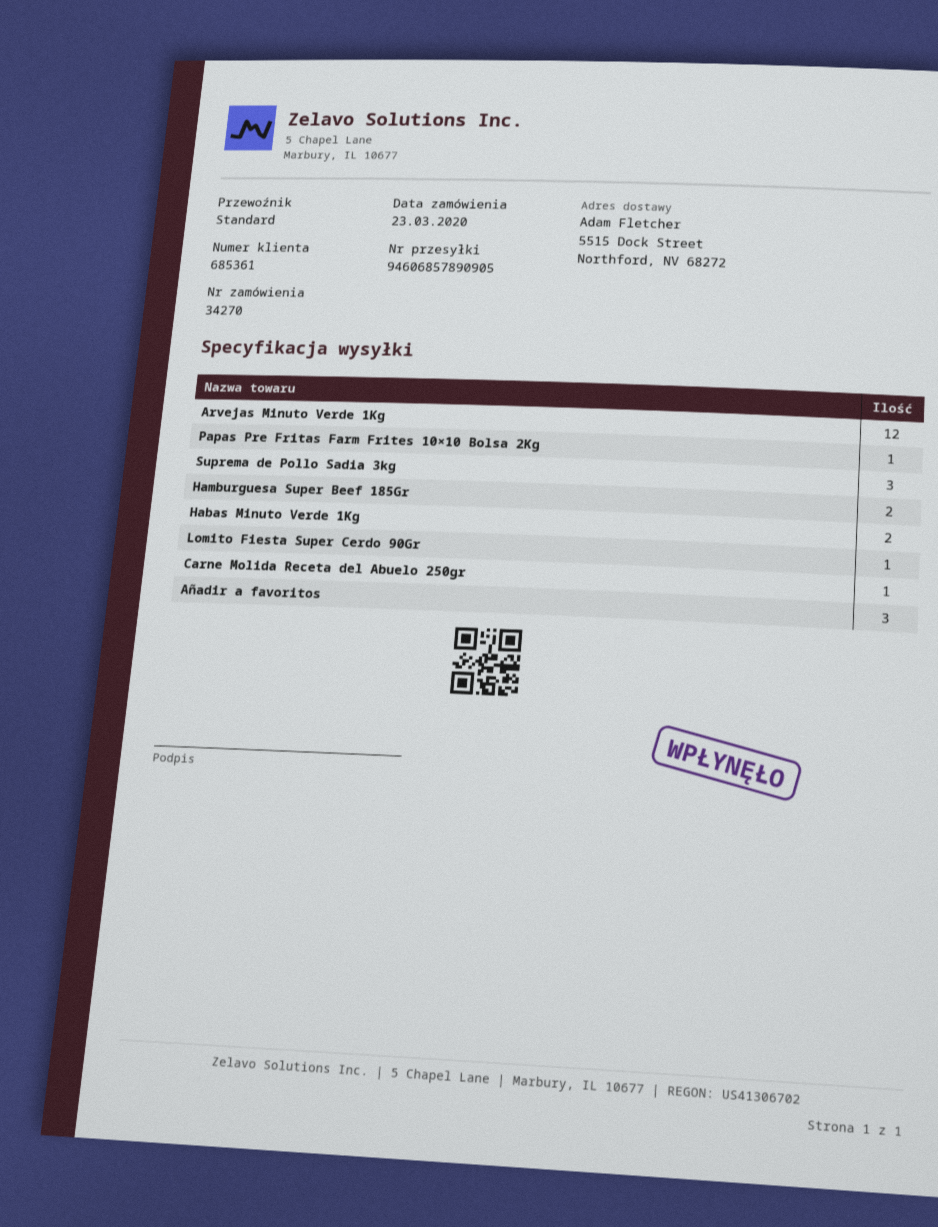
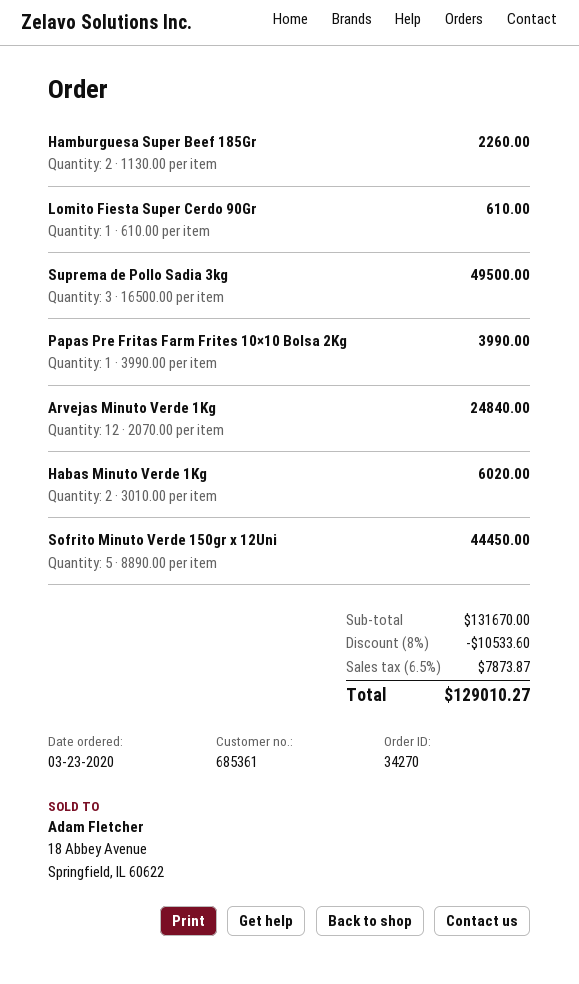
Carne Molida Receta del Abuelo 250gr: 1 -> none
Añadir a favoritos: 3 -> none
Sofrito Minuto Verde 150gr x 12Uni: none -> 5

